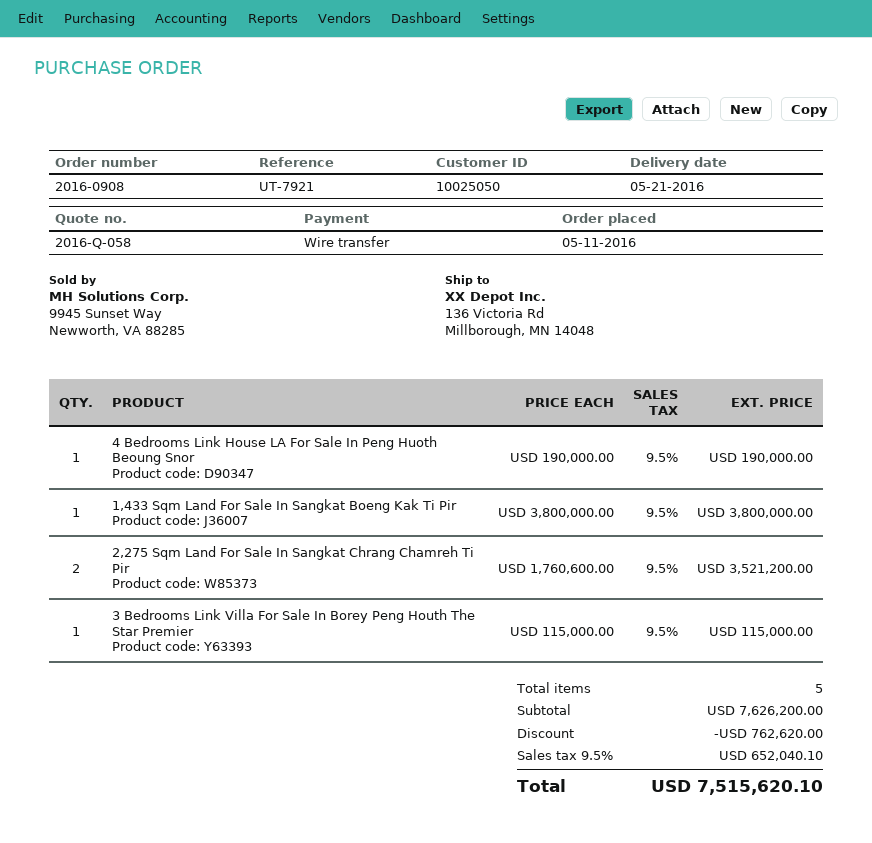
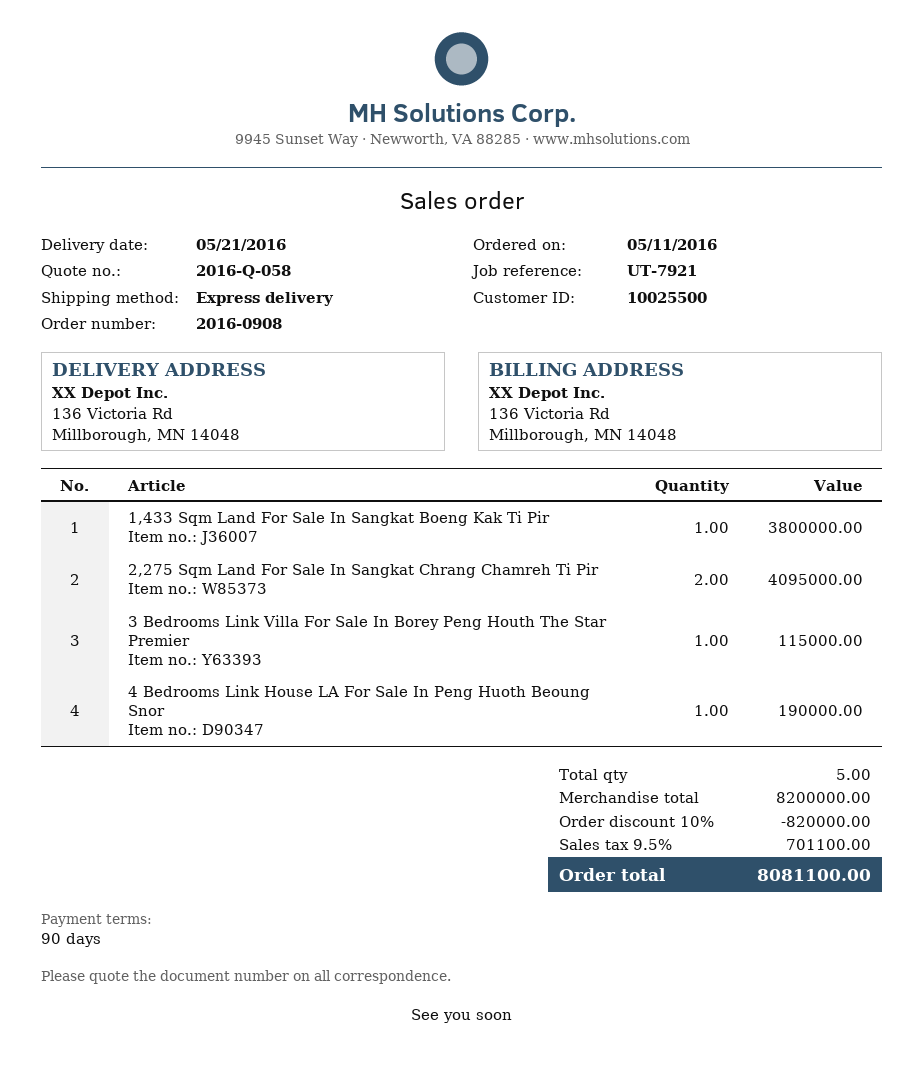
customer number: 10025050 -> 10025500
2,275 Sqm Land For Sale In Sangkat Chrang Chamreh Ti Pir: 2 for 3521200.00 -> 2 for 4095000.00
subtotal: 7626200.00 -> 8200000.00
discount: 762620.00 -> 820000.00
tax: 9.5% = 652040.10 -> 9.5% = 701100.00
total: 7515620.10 -> 8081100.00

